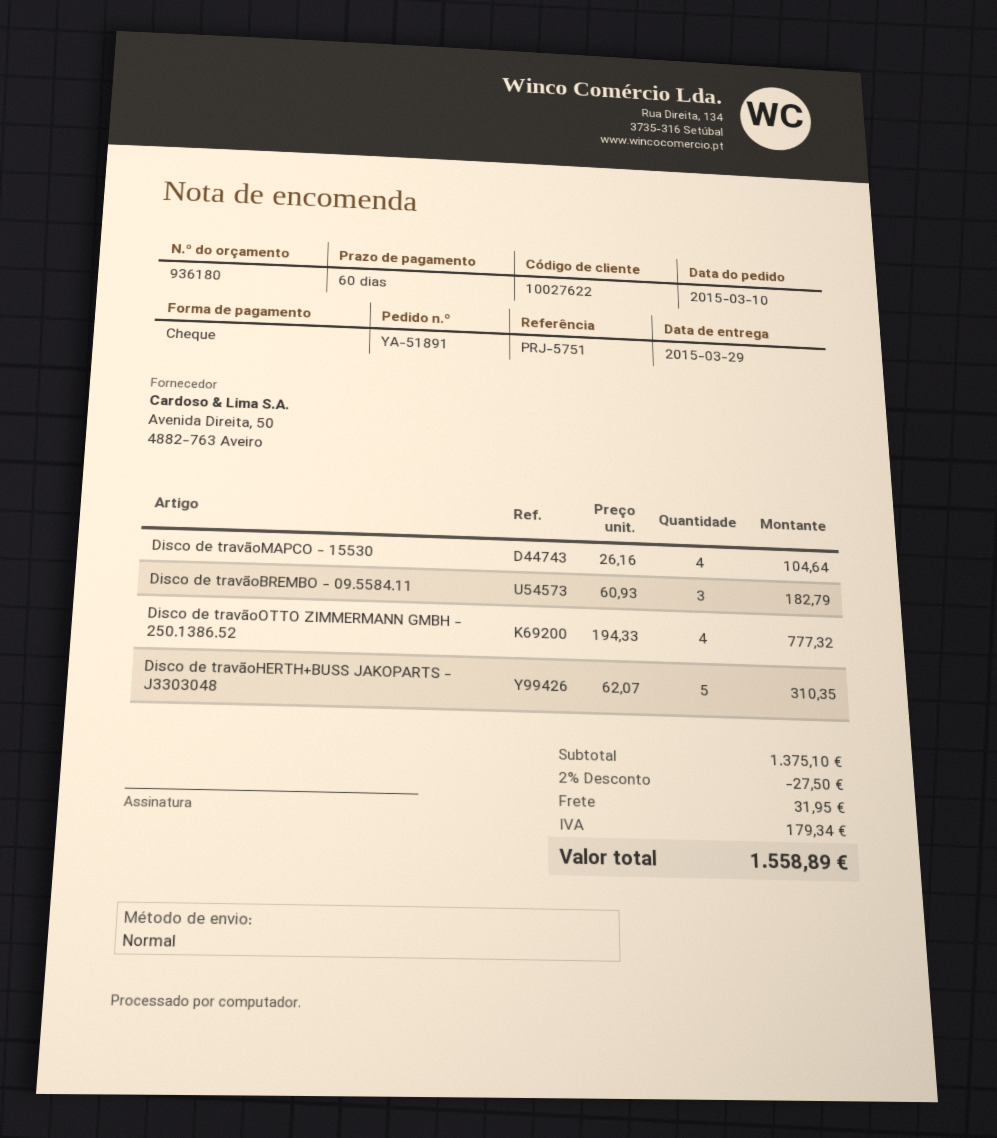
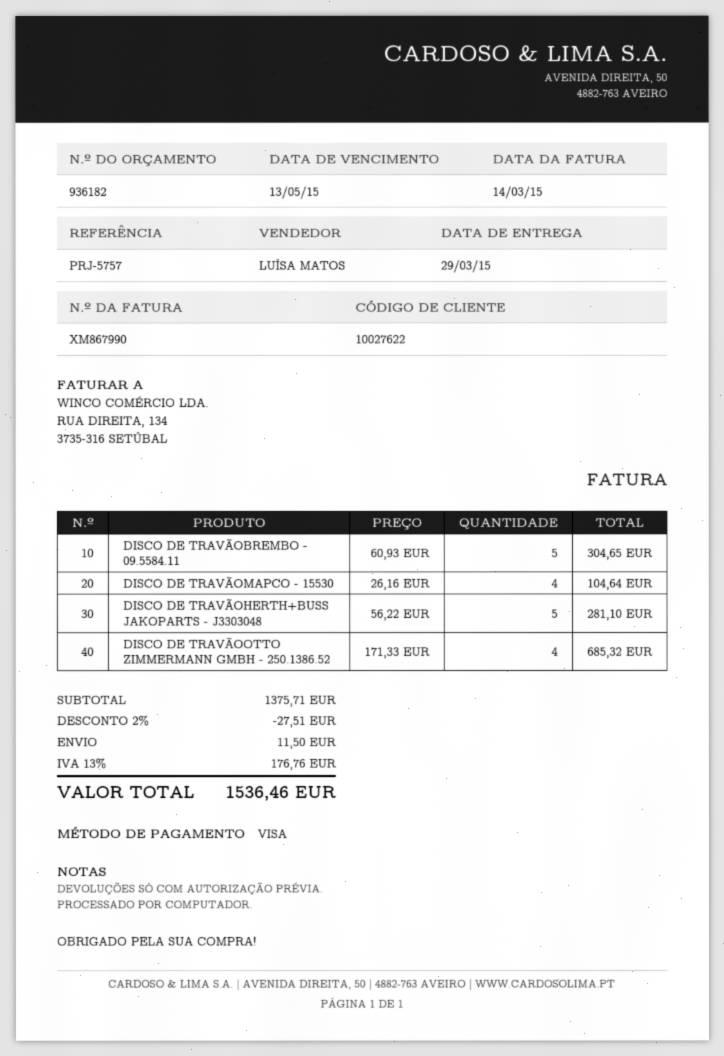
quote number: 936180 -> 936182
reference: PRJ-5751 -> PRJ-5757
payment method: cheque -> Visa
Disco de travãoBREMBO - 09.5584.11: 3 x 60.93 = 182.79 -> 5 x 60.93 = 304.65
Disco de travãoOTTO ZIMMERMANN GMBH - 250.1386.52: 4 x 194.33 = 777.32 -> 4 x 171.33 = 685.32
Disco de travãoHERTH+BUSS JAKOPARTS - J3303048: 5 x 62.07 = 310.35 -> 5 x 56.22 = 281.10
subtotal: 1375.10 -> 1375.71
discount: 2% = 27.50 -> 2% = 27.51
shipping: 31.95 -> 11.50
tax: 179.34 -> 176.76
total: 1558.89 -> 1536.46

